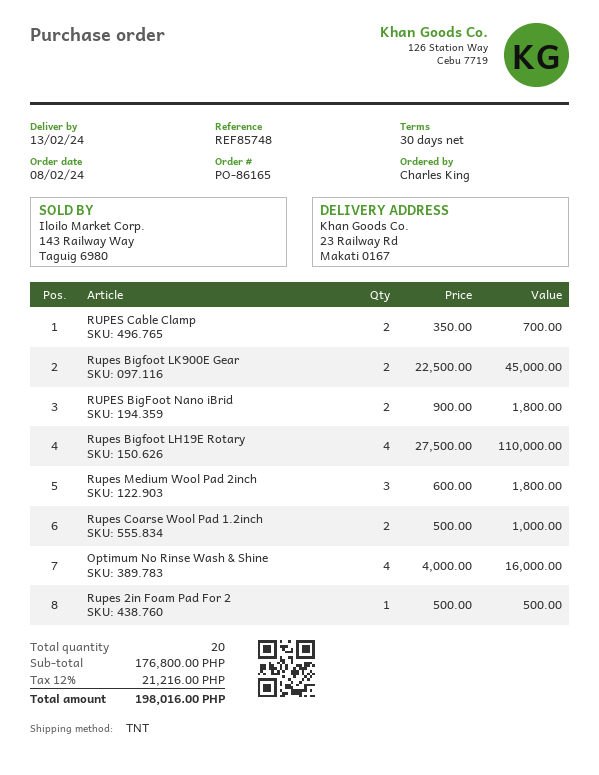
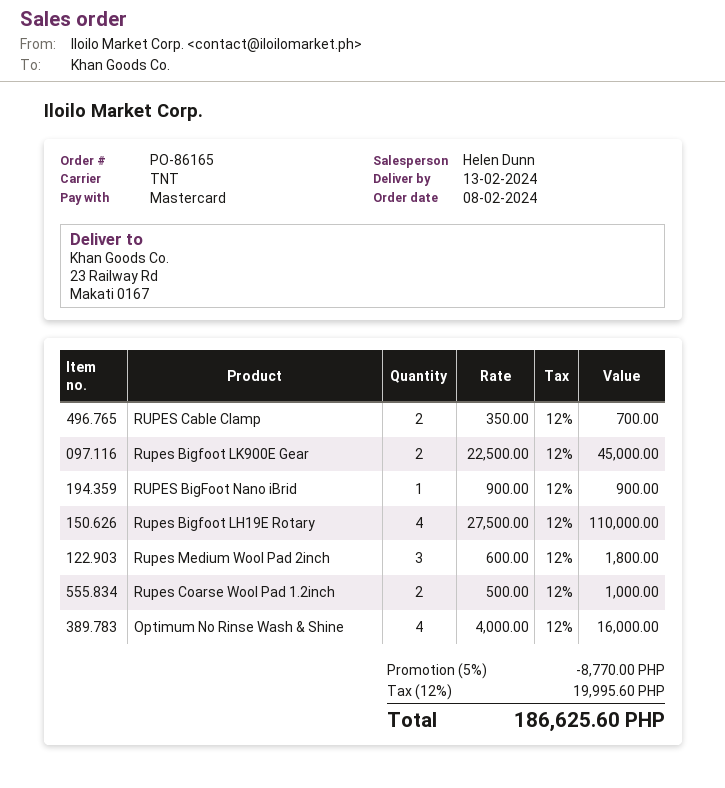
RUPES BigFoot Nano iBrid: 2 x 900.00 = 1800.00 -> 1 x 900.00 = 900.00
Rupes 2in Foam Pad For 2: 1 x 500.00 = 500.00 -> none
discount: none -> 5% = 8770.00
tax: 12% = 21216.00 -> 12% = 19995.60
total: 198016.00 -> 186625.60

